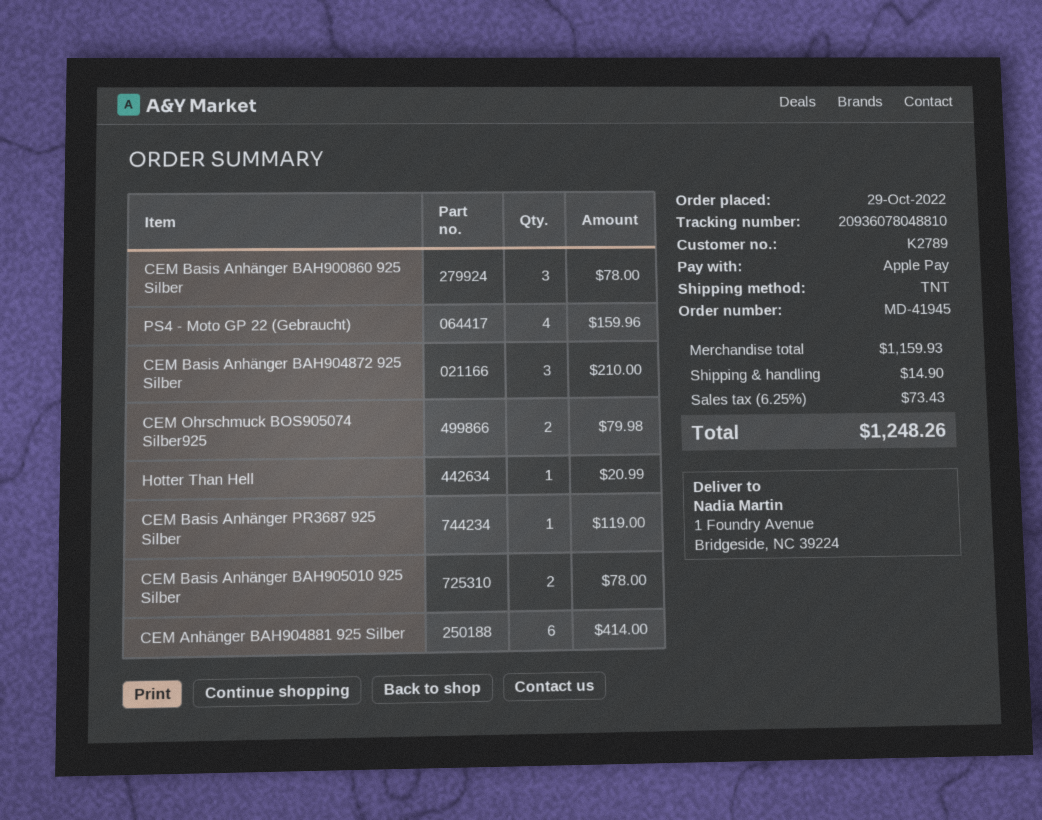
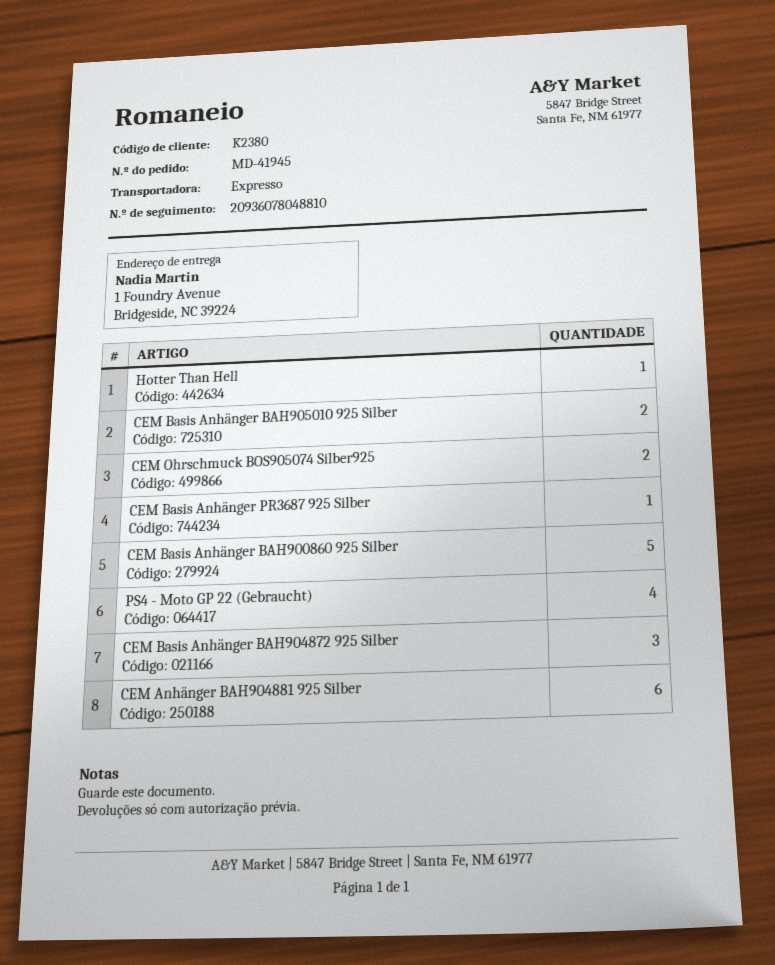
customer number: K2789 -> K2380
shipping method: TNT -> express
CEM Basis Anhänger BAH900860 925 Silber: 3 -> 5

